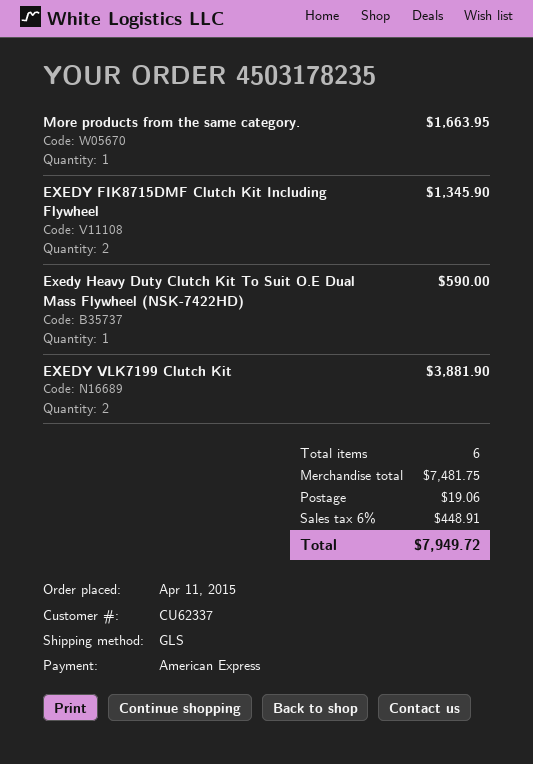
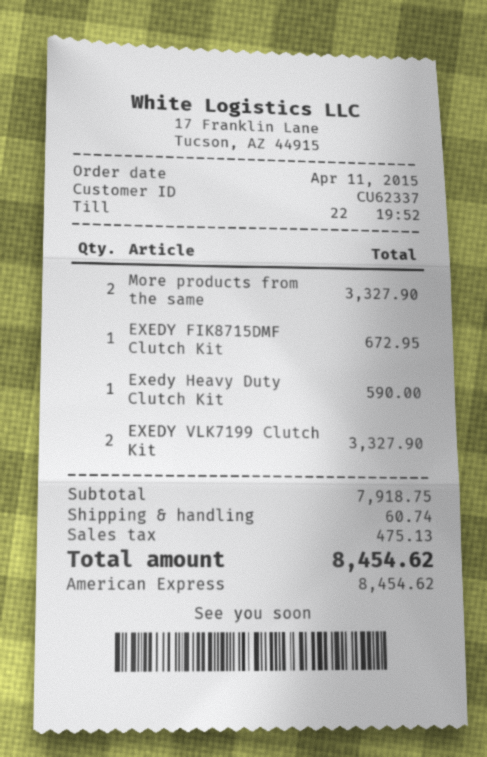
More products from the same category.: 1 for 1663.95 -> 2 for 3327.90
EXEDY FIK8715DMF Clutch Kit Including Flywheel: 2 for 1345.90 -> 1 for 672.95
EXEDY VLK7199 Clutch Kit: 2 for 3881.90 -> 2 for 3327.90
subtotal: 7481.75 -> 7918.75
shipping: 19.06 -> 60.74
tax: 448.91 -> 475.13
total: 7949.72 -> 8454.62

